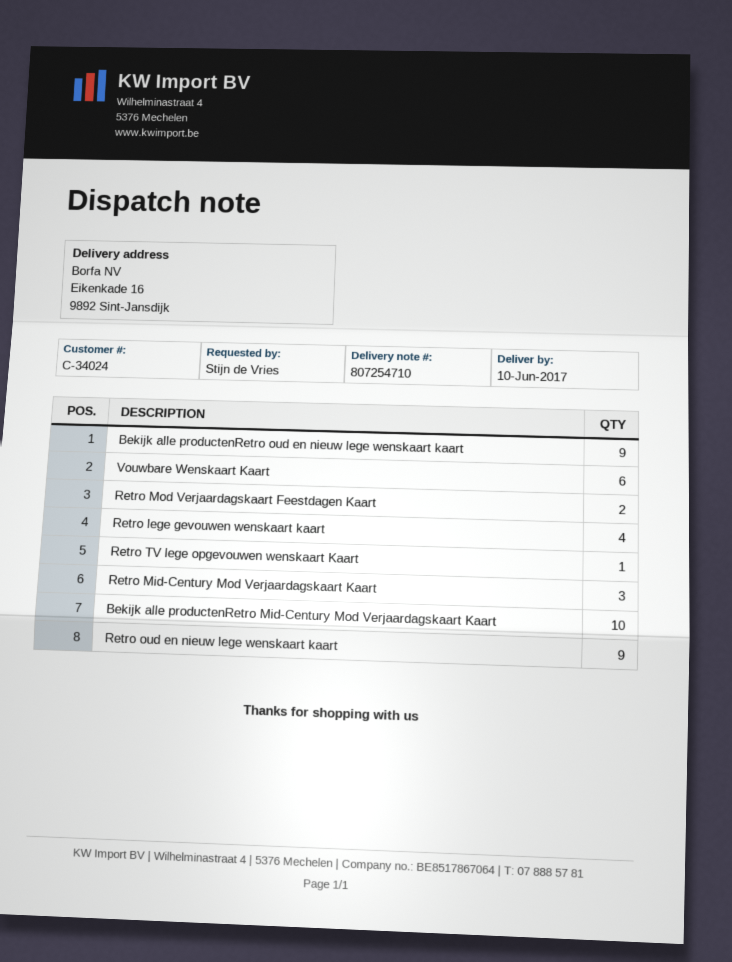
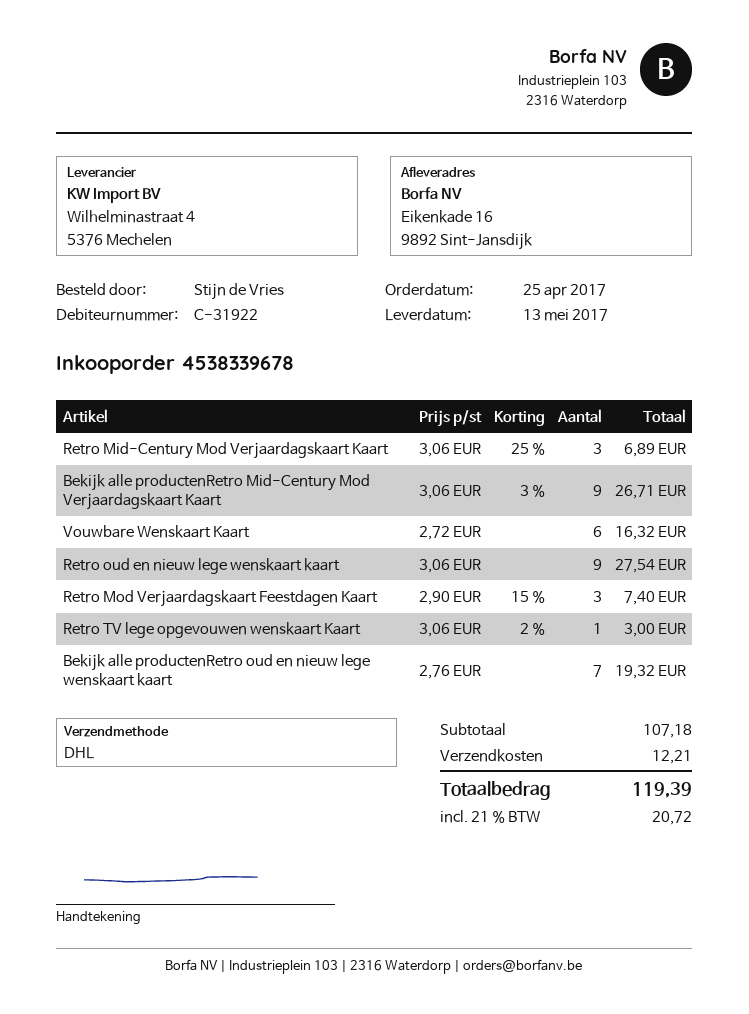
delivery date: 2017-06-10 -> 2017-05-13
customer number: C-34024 -> C-31922
Bekijk alle productenRetro oud en nieuw lege wenskaart kaart: 9 -> 7
Retro Mod Verjaardagskaart Feestdagen Kaart: 2 -> 3
Retro lege gevouwen wenskaart kaart: 4 -> none
Bekijk alle productenRetro Mid-Century Mod Verjaardagskaart Kaart: 10 -> 9

